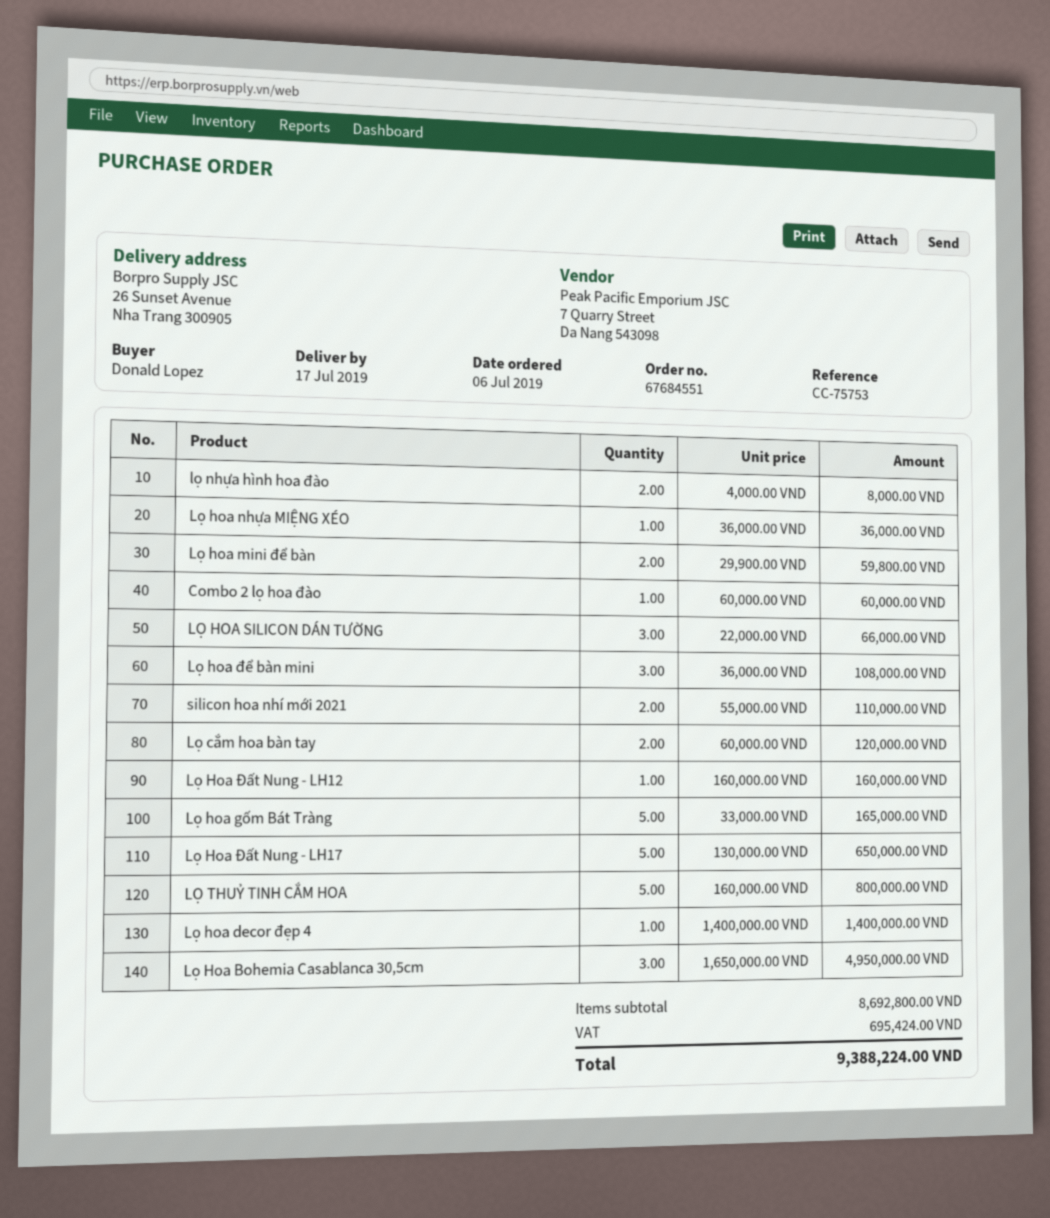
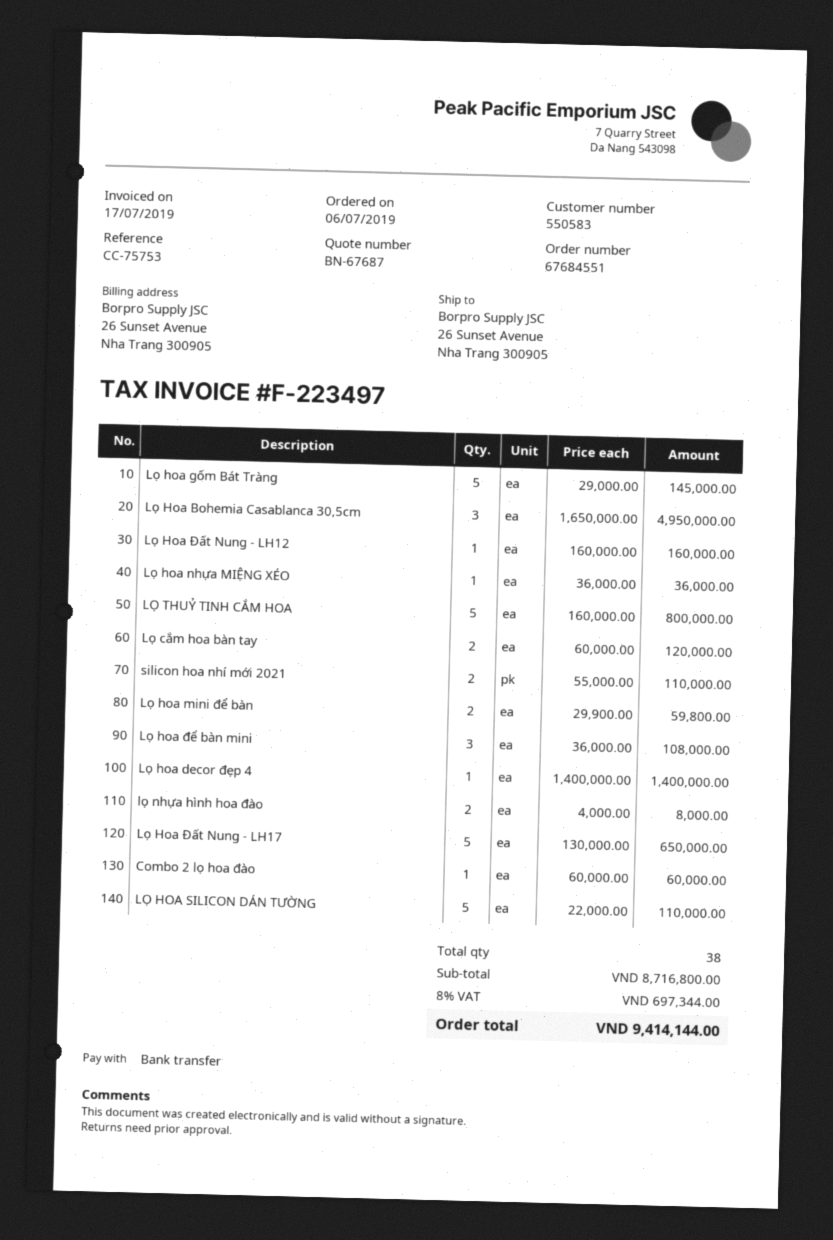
LỌ HOA SILICON DÁN TƯỜNG: 3 x 22000.00 = 66000.00 -> 5 x 22000.00 = 110000.00
Lọ hoa gốm Bát Tràng: 5 x 33000.00 = 165000.00 -> 5 x 29000.00 = 145000.00
subtotal: 8692800.00 -> 8716800.00
tax: 695424.00 -> 697344.00
total: 9388224.00 -> 9414144.00

